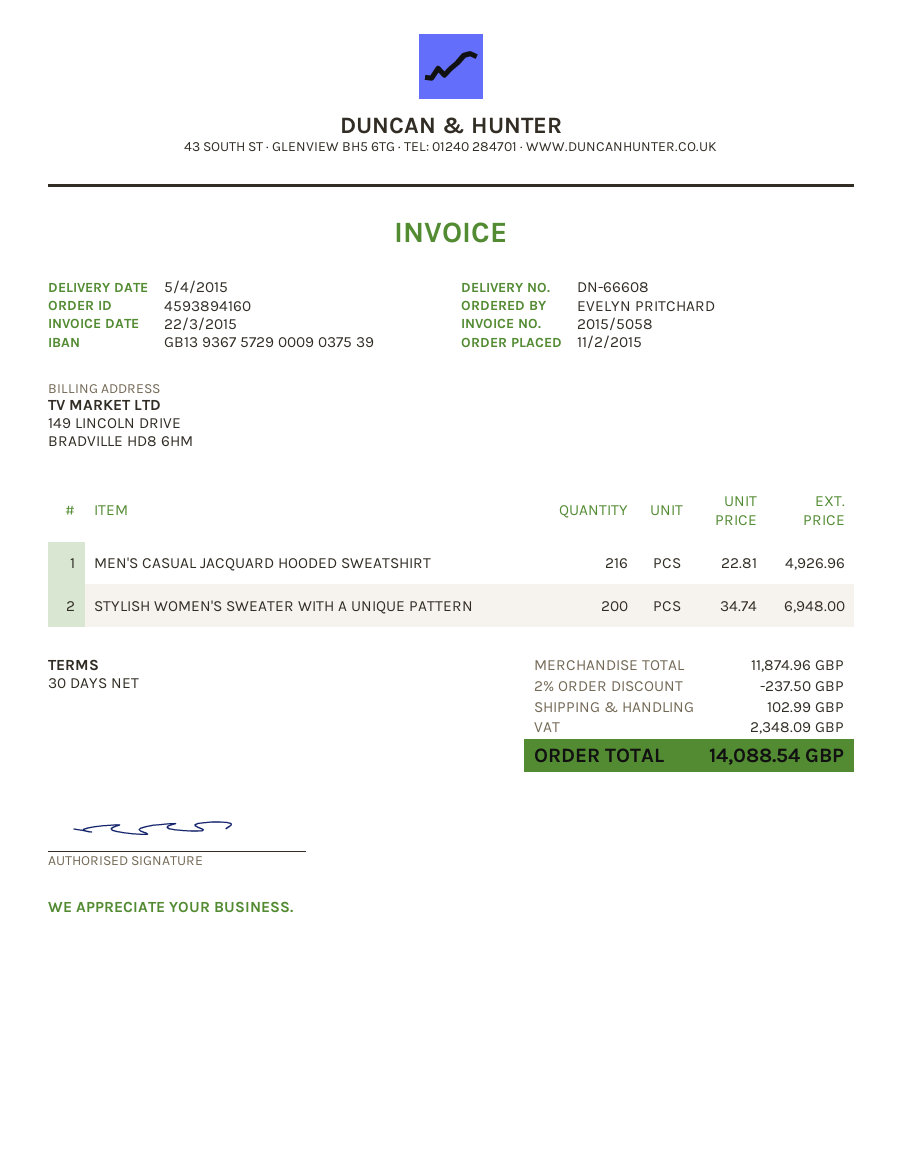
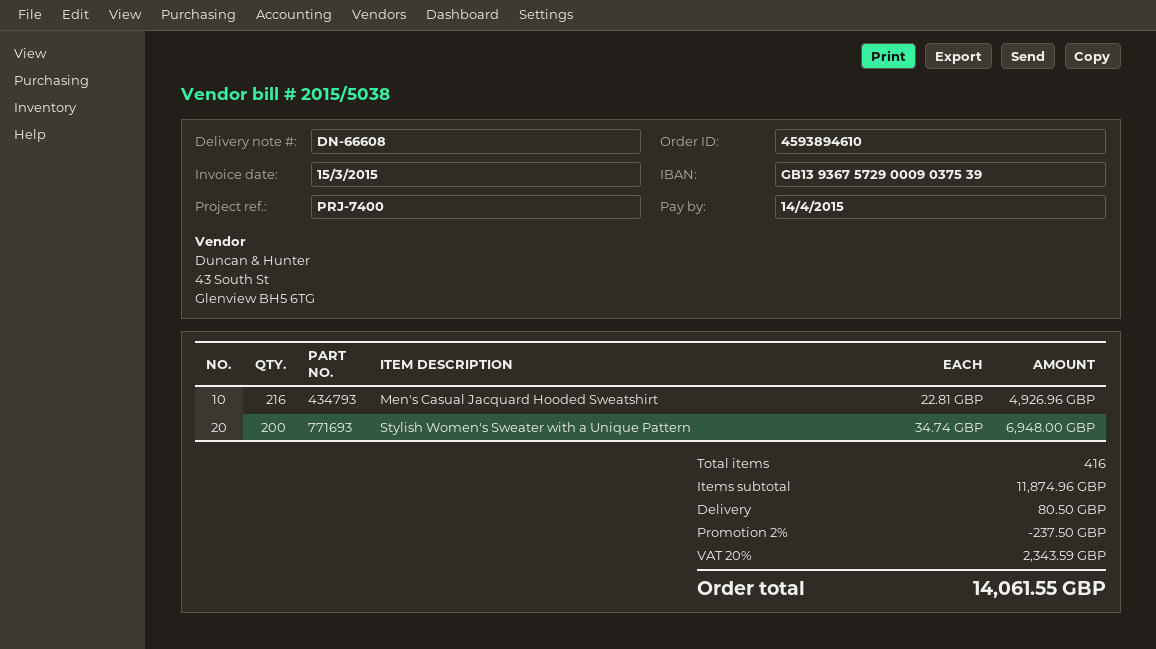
order number: 4593894160 -> 4593894610
invoice number: 2015/5058 -> 2015/5038
invoice date: 2015-03-22 -> 2015-03-15
shipping: 102.99 -> 80.50
tax: 2348.09 -> 2343.59
total: 14088.54 -> 14061.55

